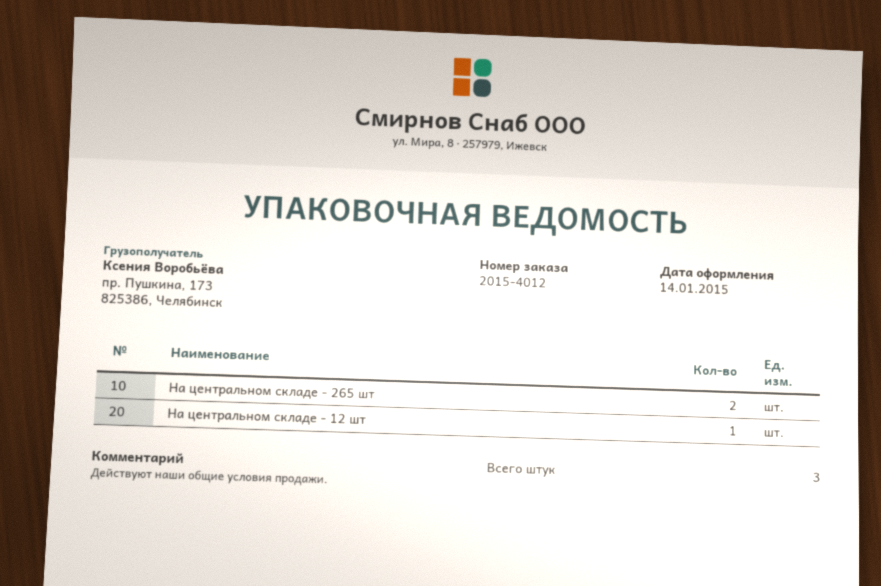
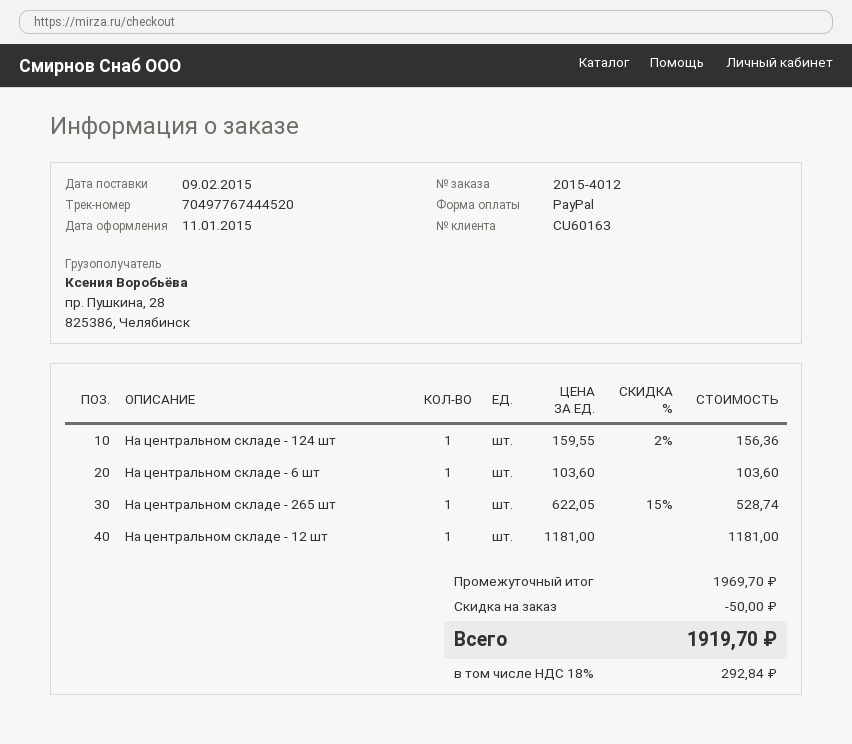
order date: 2015-01-14 -> 2015-01-11
ship to: пр. Пушкина, 173, 825386, Челябинск -> пр. Пушкина, 28, 825386, Челябинск
На центральном складе - 265 шт: 2 -> 1
На центральном складе - 124 шт: none -> 1
На центральном складе - 6 шт: none -> 1

